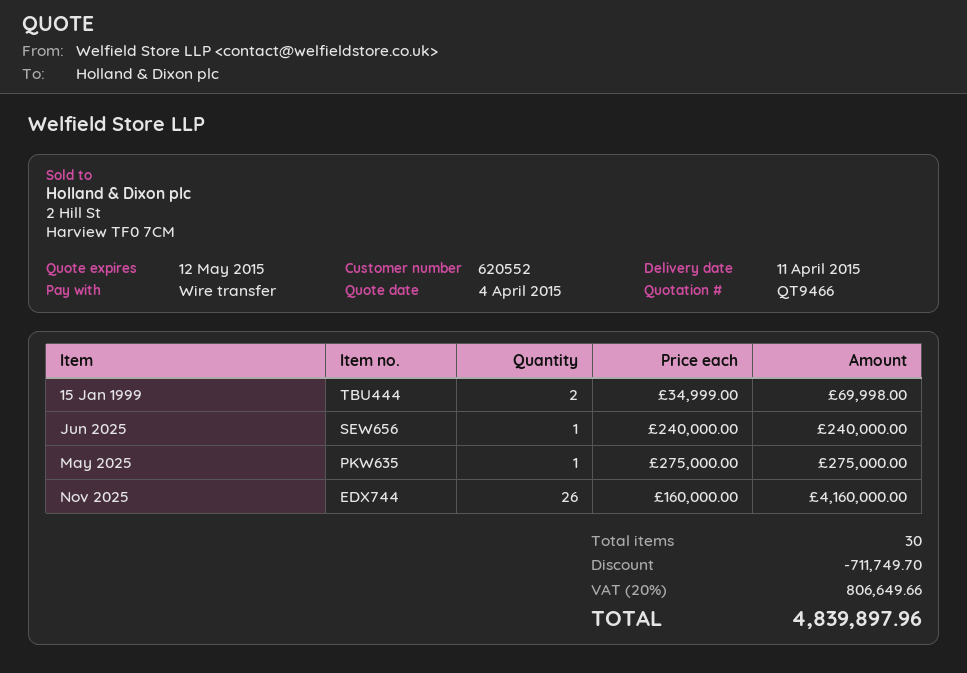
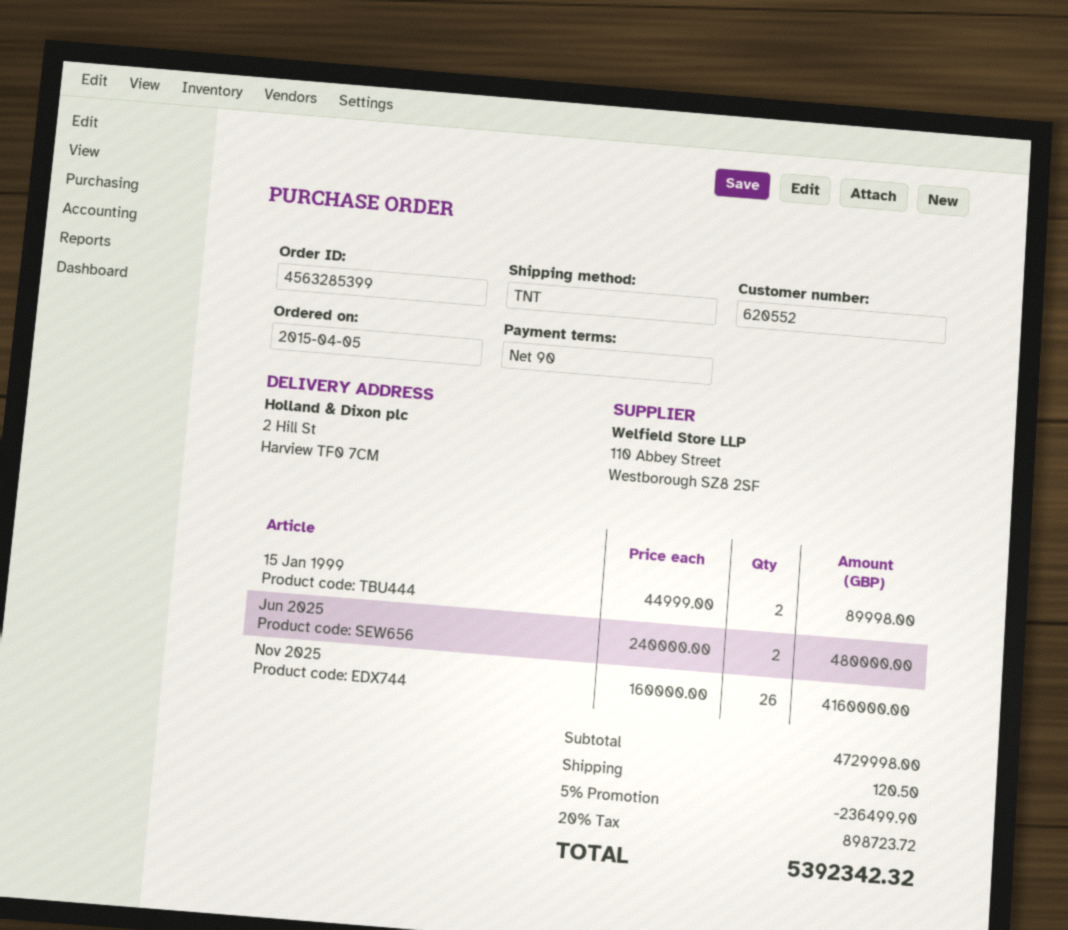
15 Jan 1999: 2 x 34999.00 = 69998.00 -> 2 x 44999.00 = 89998.00
Jun 2025: 1 x 240000.00 = 240000.00 -> 2 x 240000.00 = 480000.00
May 2025: 1 x 275000.00 = 275000.00 -> none
discount: 711749.70 -> 236499.90
shipping: none -> 120.50
tax: 20% = 806649.66 -> 20% = 898723.72
total: 4839897.96 -> 5392342.32

